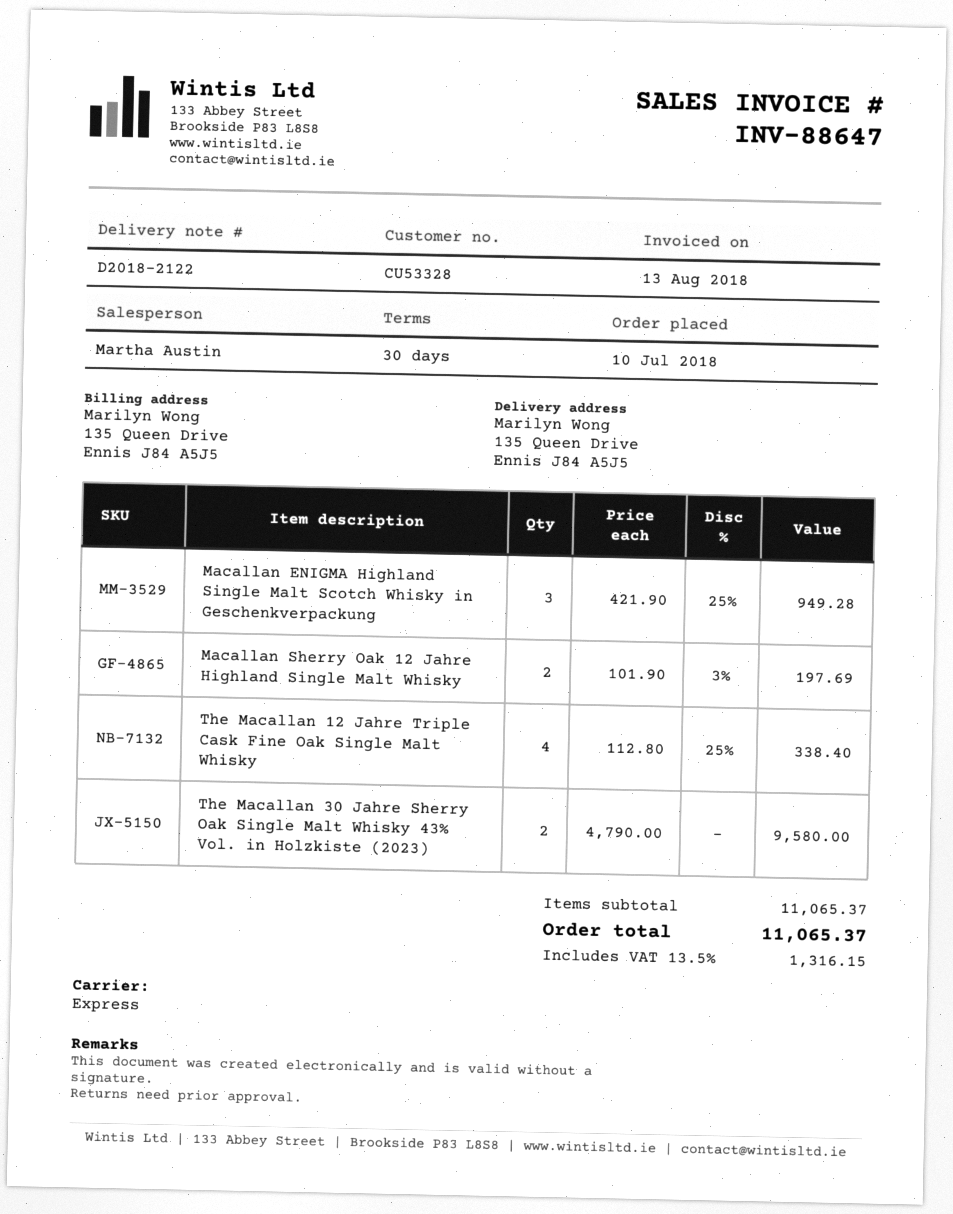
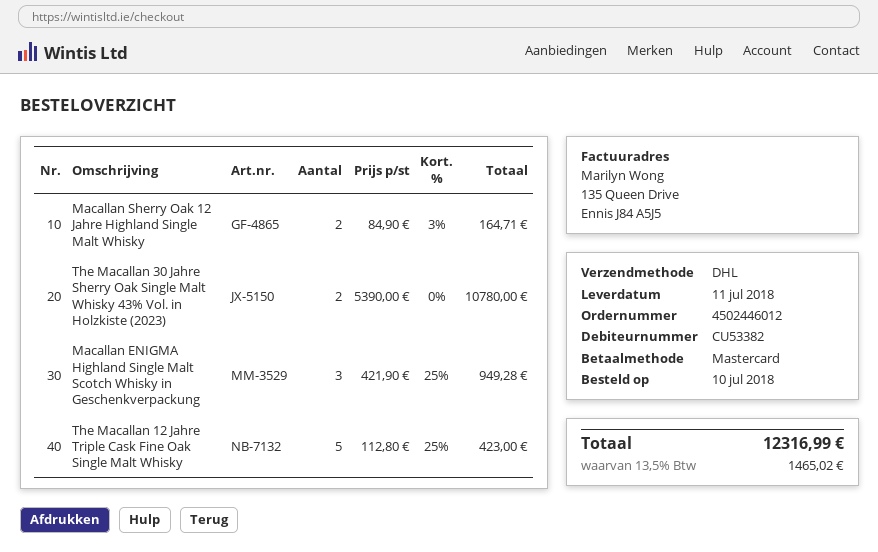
customer number: CU53328 -> CU53382
shipping method: express -> DHL
Macallan Sherry Oak 12 Jahre Highland Single Malt Whisky: 2 x 101.90 - 3% = 197.69 -> 2 x 84.90 - 3% = 164.71
The Macallan 12 Jahre Triple Cask Fine Oak Single Malt Whisky: 4 x 112.80 - 25% = 338.40 -> 5 x 112.80 - 25% = 423.00
The Macallan 30 Jahre Sherry Oak Single Malt Whisky 43% Vol. in Holzkiste (2023): 2 x 4790.00 = 9580.00 -> 2 x 5390.00 = 10780.00
tax: 13.5% = 1316.15 -> 13.5% = 1465.02
total: 11065.37 -> 12316.99

